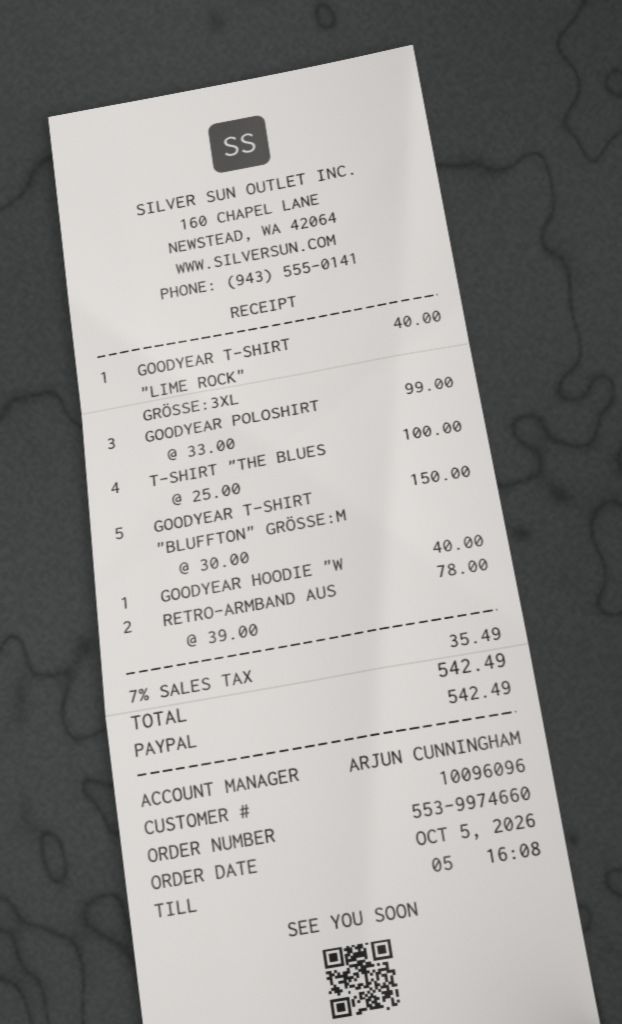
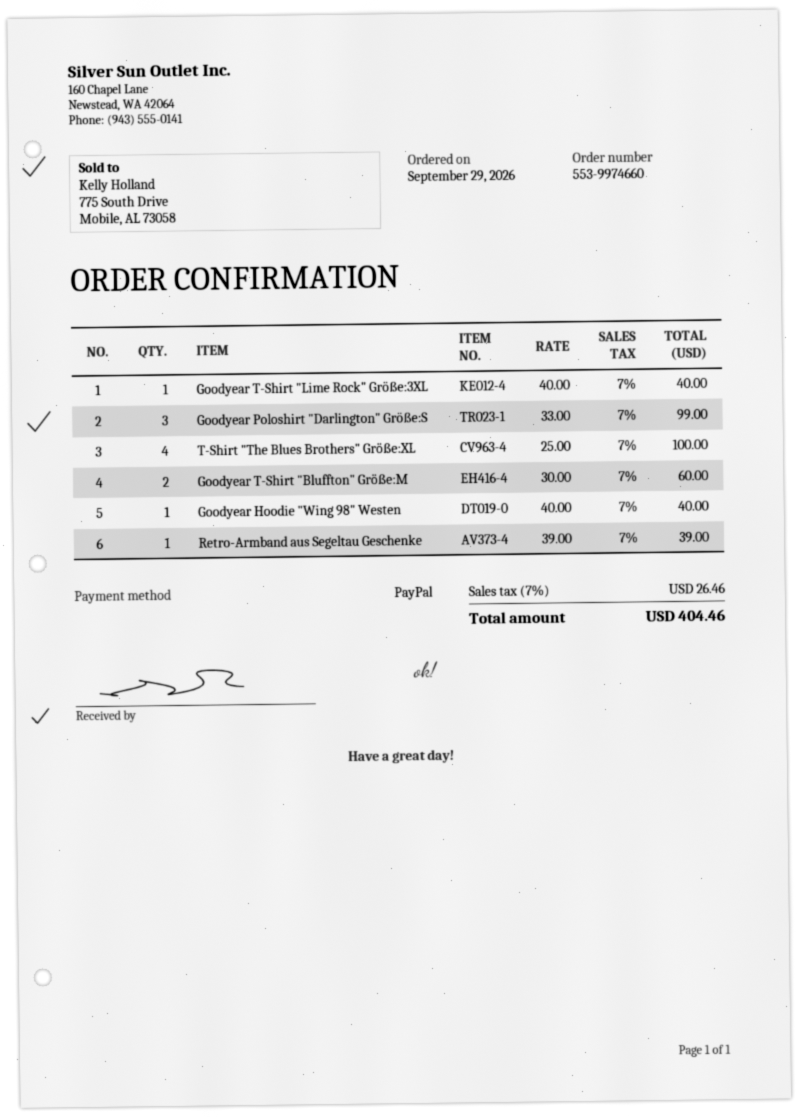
order date: 2026-10-05 -> 2026-09-29
GOODYEAR T-SHIRT "BLUFFTON" GRÖSSE:M: 5 x 30.00 = 150.00 -> 2 x 30.00 = 60.00
RETRO-ARMBAND AUS: 2 x 39.00 = 78.00 -> 1 x 39.00 = 39.00
tax: 7% = 35.49 -> 7% = 26.46
total: 542.49 -> 404.46

